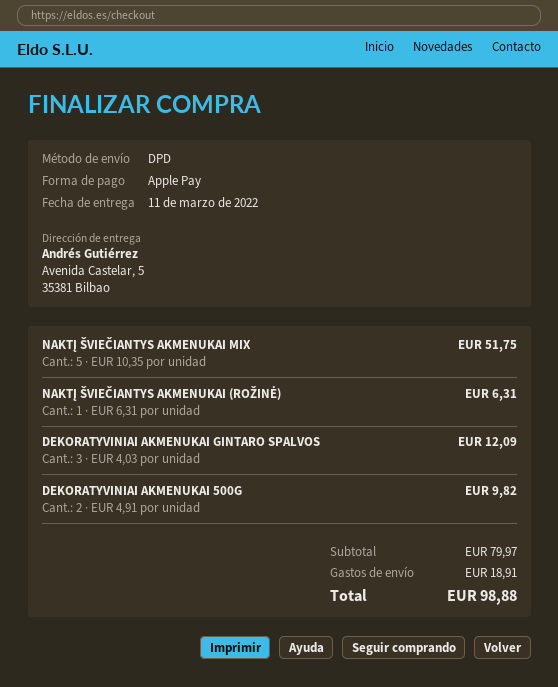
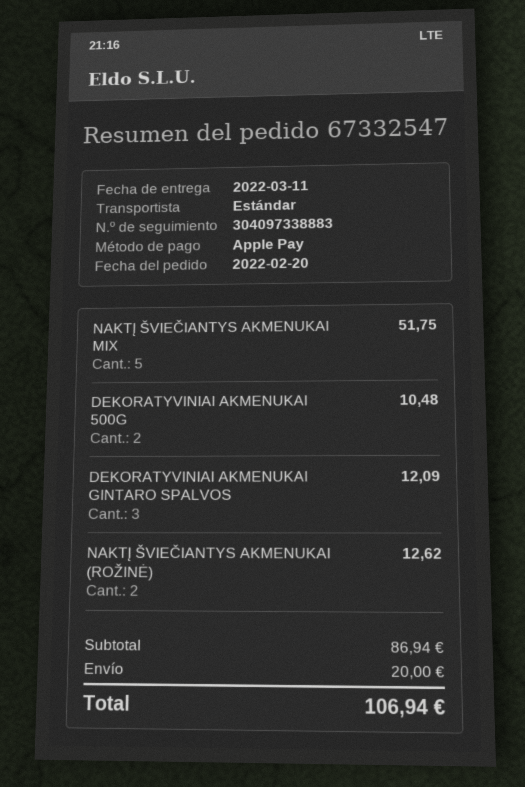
shipping method: DPD -> standard
NAKTĮ ŠVIEČIANTYS AKMENUKAI (ROŽINĖ): 1 for 6.31 -> 2 for 12.62
DEKORATYVINIAI AKMENUKAI 500G: 2 for 9.82 -> 2 for 10.48
subtotal: 79.97 -> 86.94
shipping: 18.91 -> 20.00
total: 98.88 -> 106.94

